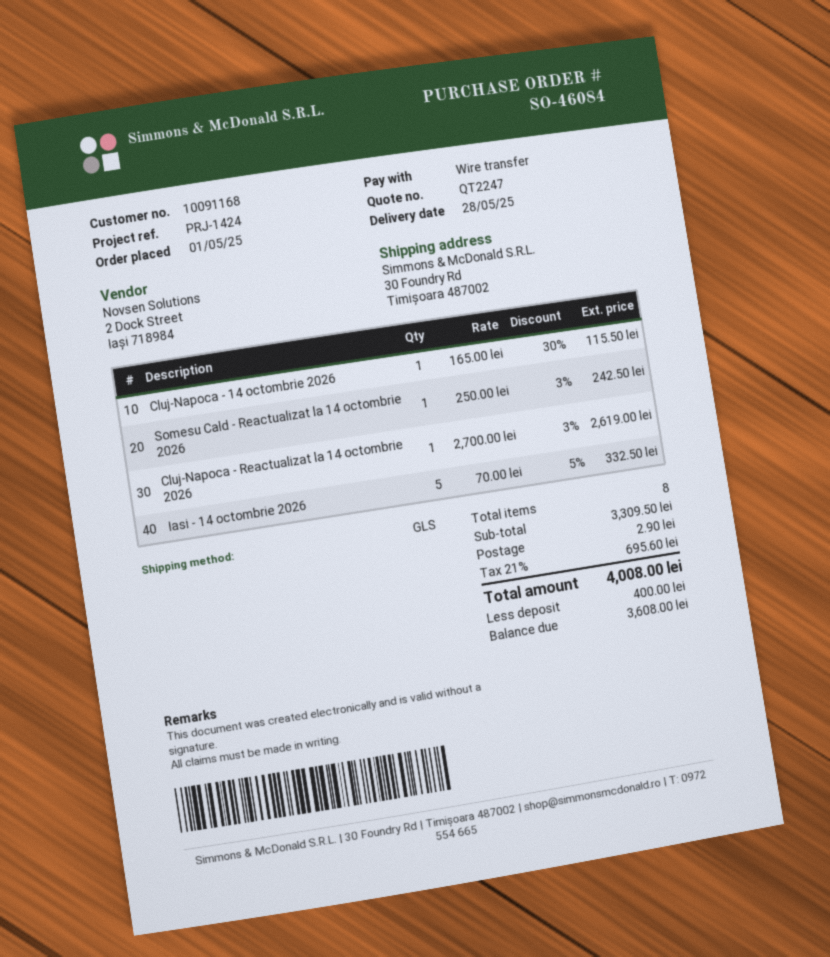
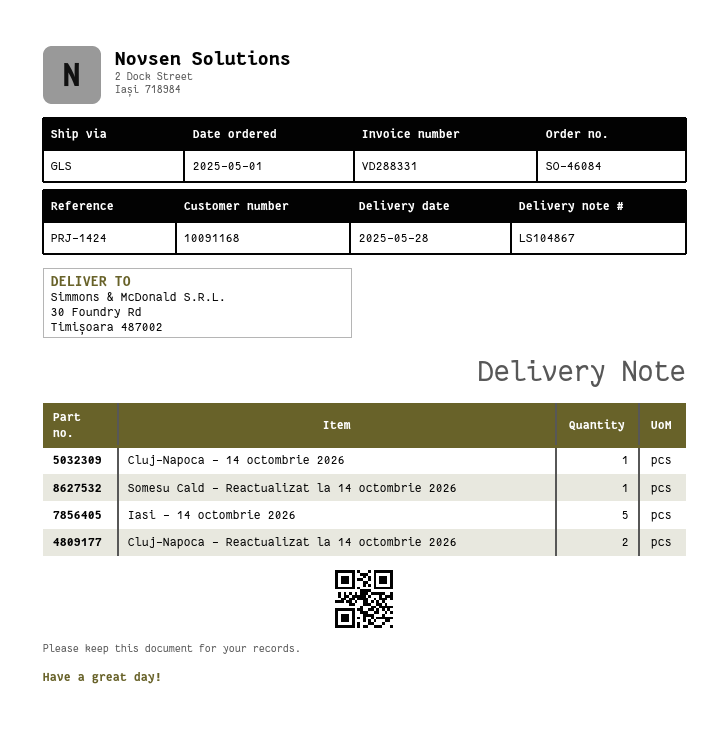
Cluj-Napoca - Reactualizat la 14 octombrie 2026: 1 -> 2

